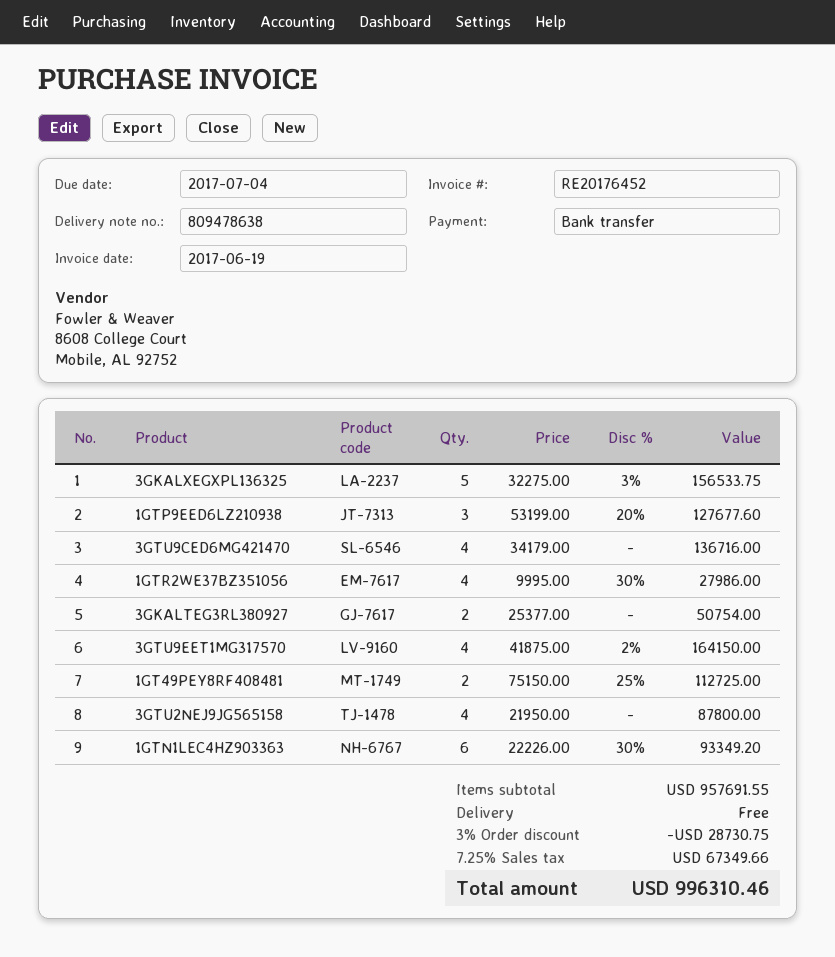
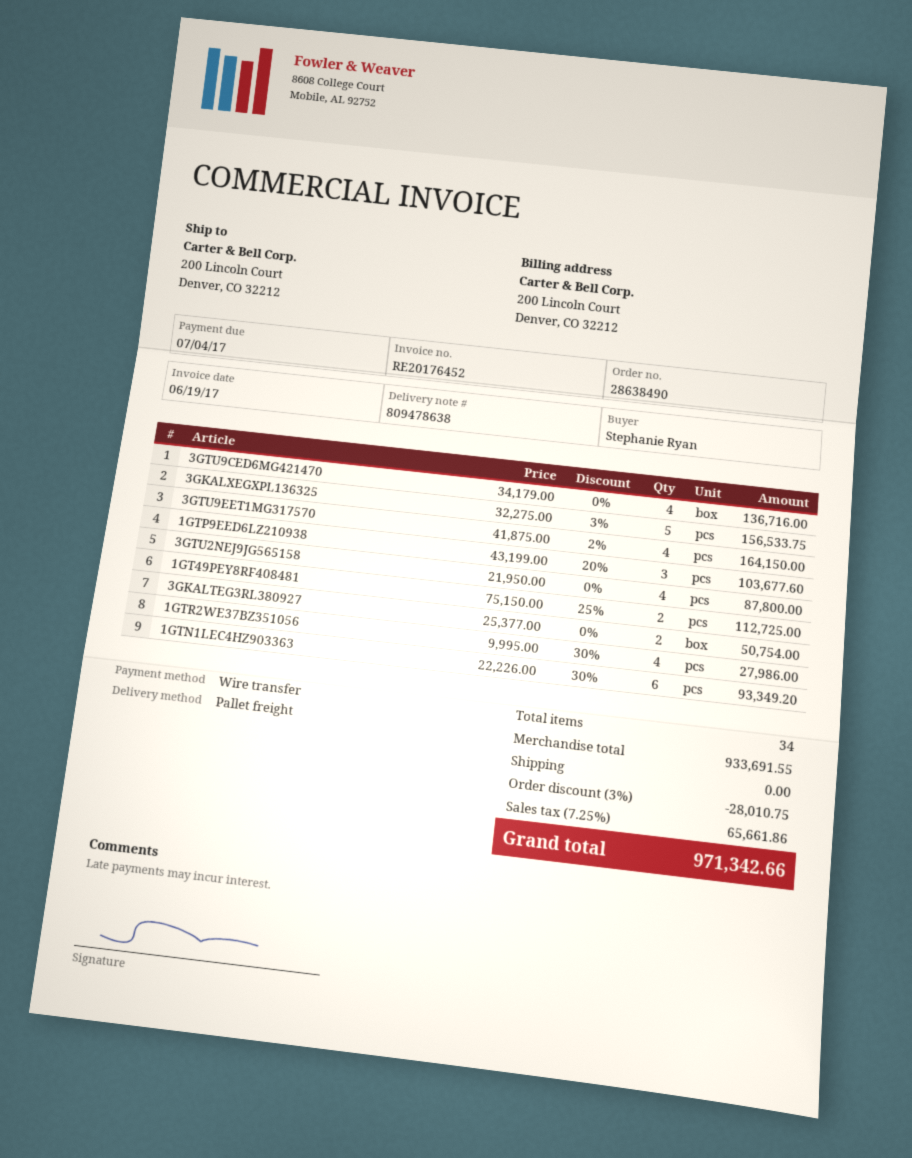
1GTP9EED6LZ210938: 3 x 53199.00 - 20% = 127677.60 -> 3 x 43199.00 - 20% = 103677.60
subtotal: 957691.55 -> 933691.55
discount: 3% = 28730.75 -> 3% = 28010.75
tax: 7.25% = 67349.66 -> 7.25% = 65661.86
total: 996310.46 -> 971342.66

